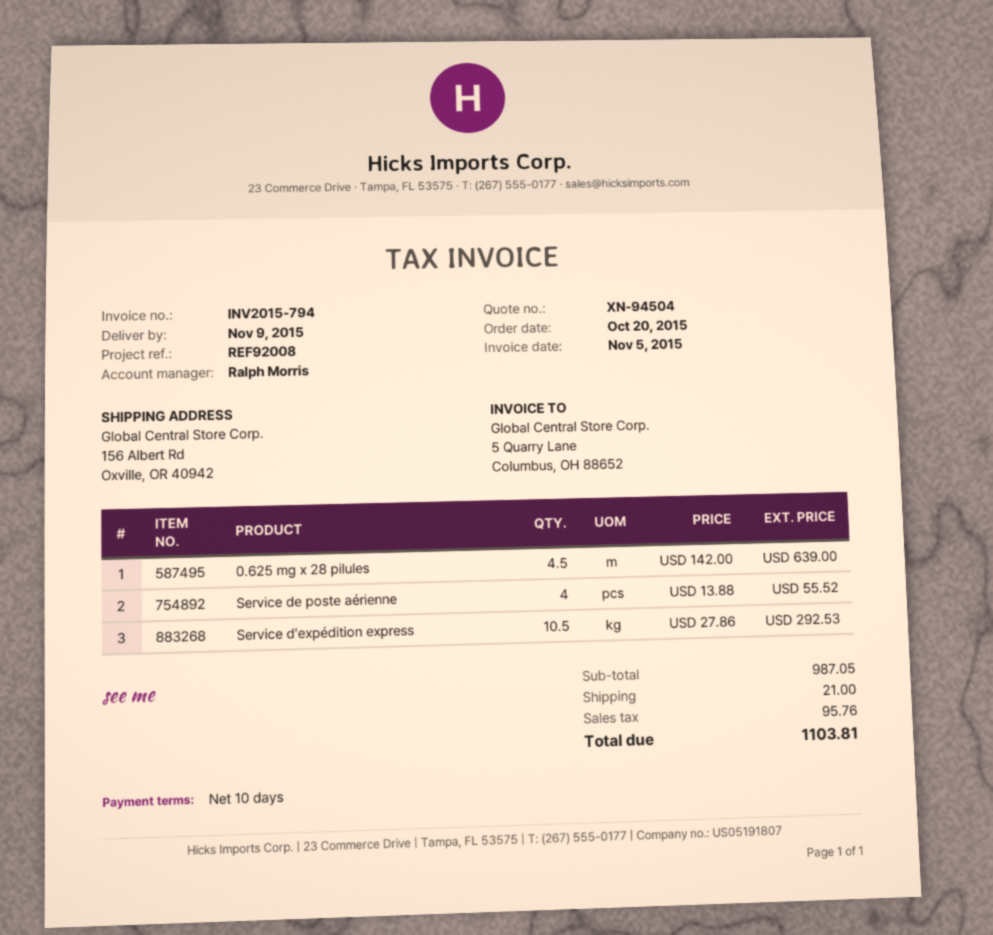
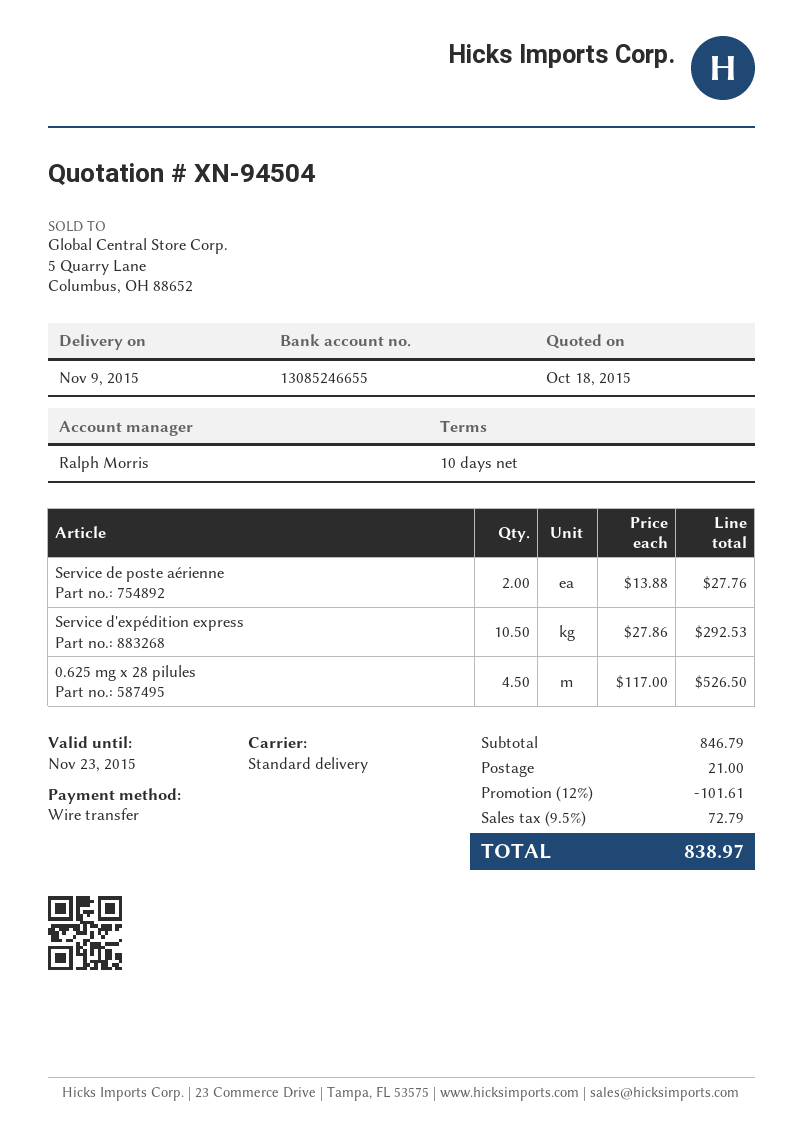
0.625 mg x 28 pilules: 4.5 x 142.00 = 639.00 -> 4.5 x 117.00 = 526.50
Service de poste aérienne: 4 x 13.88 = 55.52 -> 2 x 13.88 = 27.76
subtotal: 987.05 -> 846.79
discount: none -> 12% = 101.61
tax: 95.76 -> 72.79
total: 1103.81 -> 838.97

